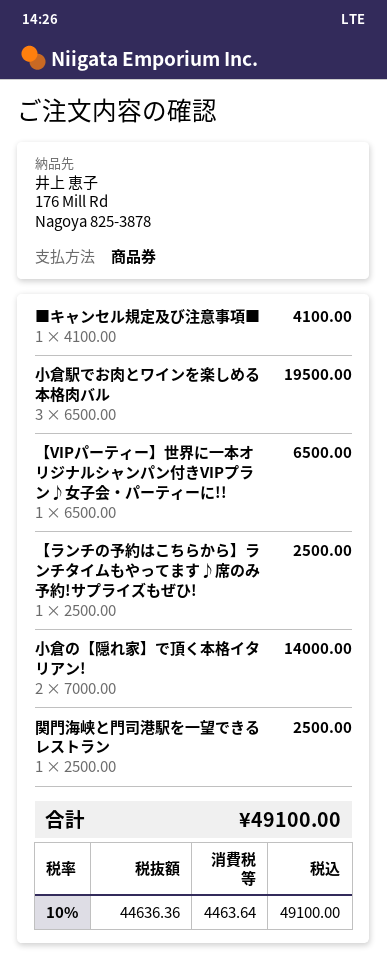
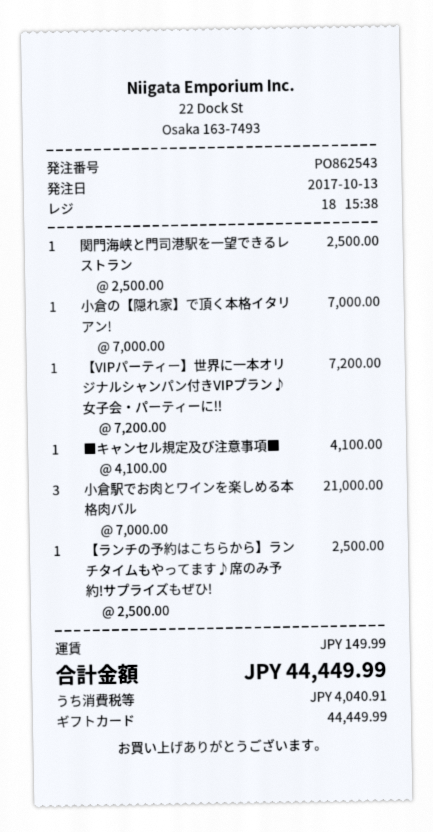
小倉駅でお肉とワインを楽しめる本格肉バル: 3 x 6500.00 = 19500.00 -> 3 x 7000.00 = 21000.00
【VIPパーティー】世界に一本オリジナルシャンパン付きVIPプラン♪女子会・パーティーに!!: 1 x 6500.00 = 6500.00 -> 1 x 7200.00 = 7200.00
小倉の【隠れ家】で頂く本格イタリアン!: 2 x 7000.00 = 14000.00 -> 1 x 7000.00 = 7000.00
shipping: none -> 149.99
tax: 4463.64 -> 4040.91
total: 49100.00 -> 44449.99

